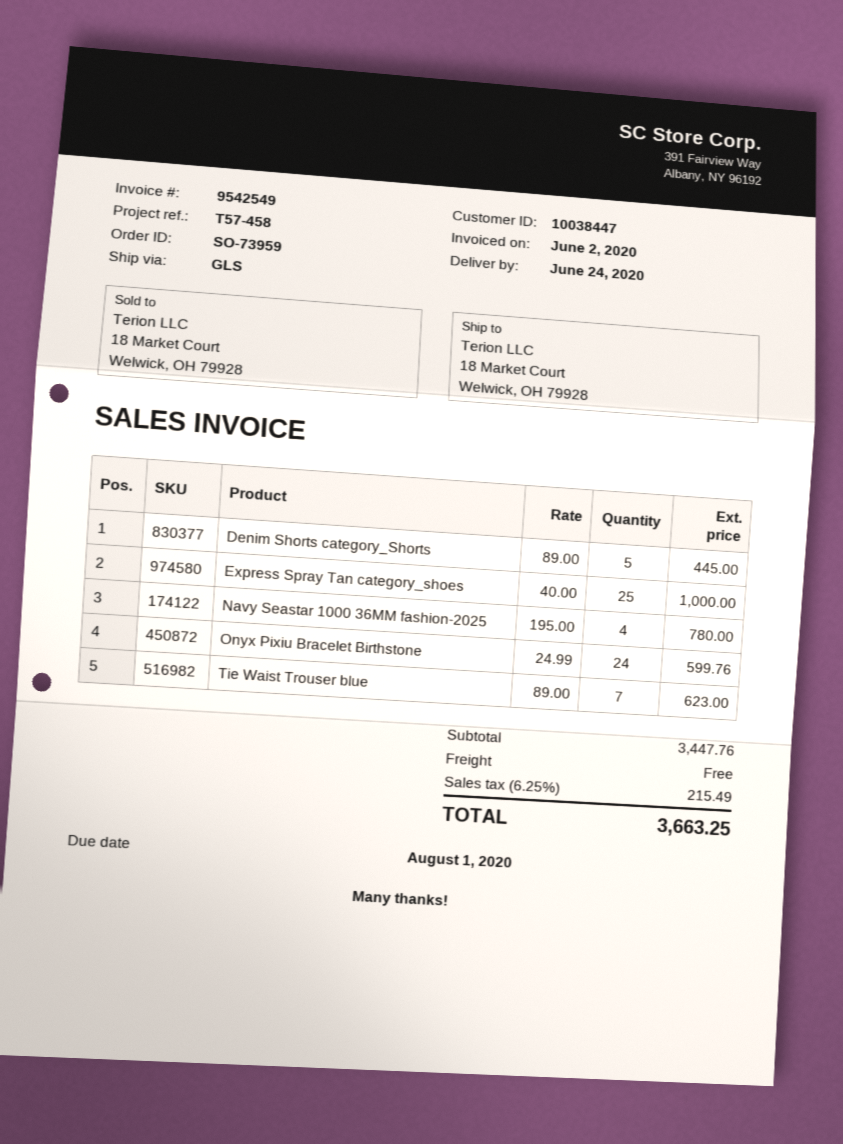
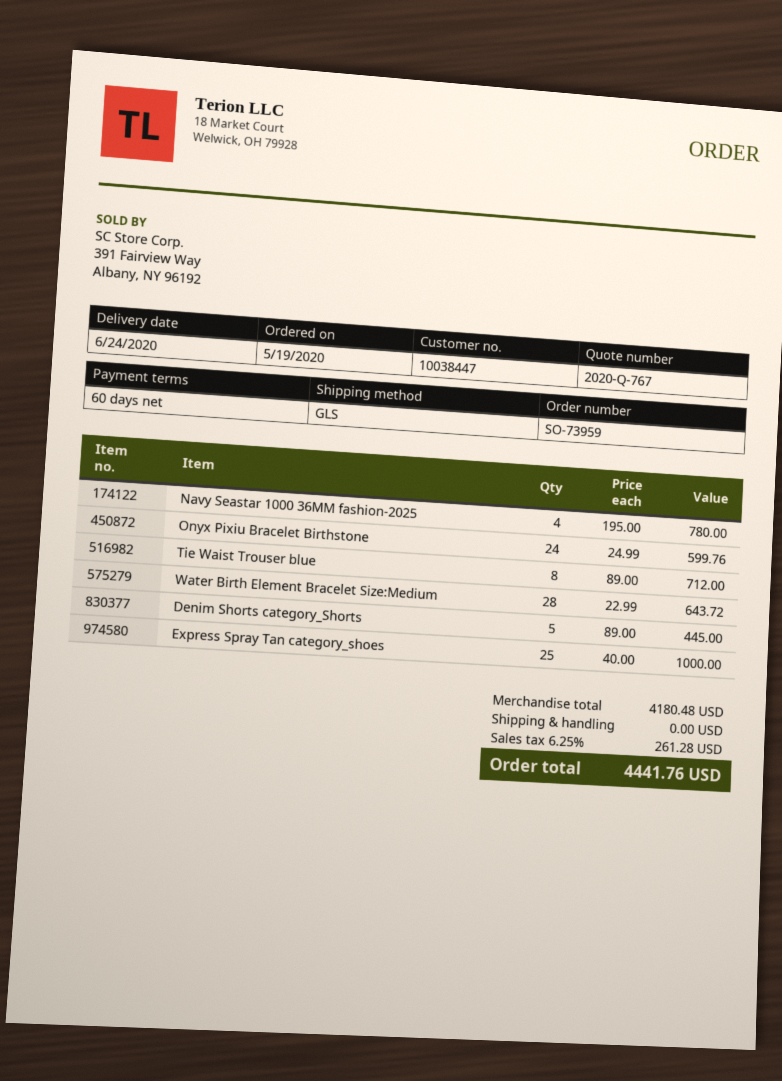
Tie Waist Trouser blue: 7 x 89.00 = 623.00 -> 8 x 89.00 = 712.00
Water Birth Element Bracelet Size:Medium: none -> 28 x 22.99 = 643.72
subtotal: 3447.76 -> 4180.48
tax: 6.25% = 215.49 -> 6.25% = 261.28
total: 3663.25 -> 4441.76

